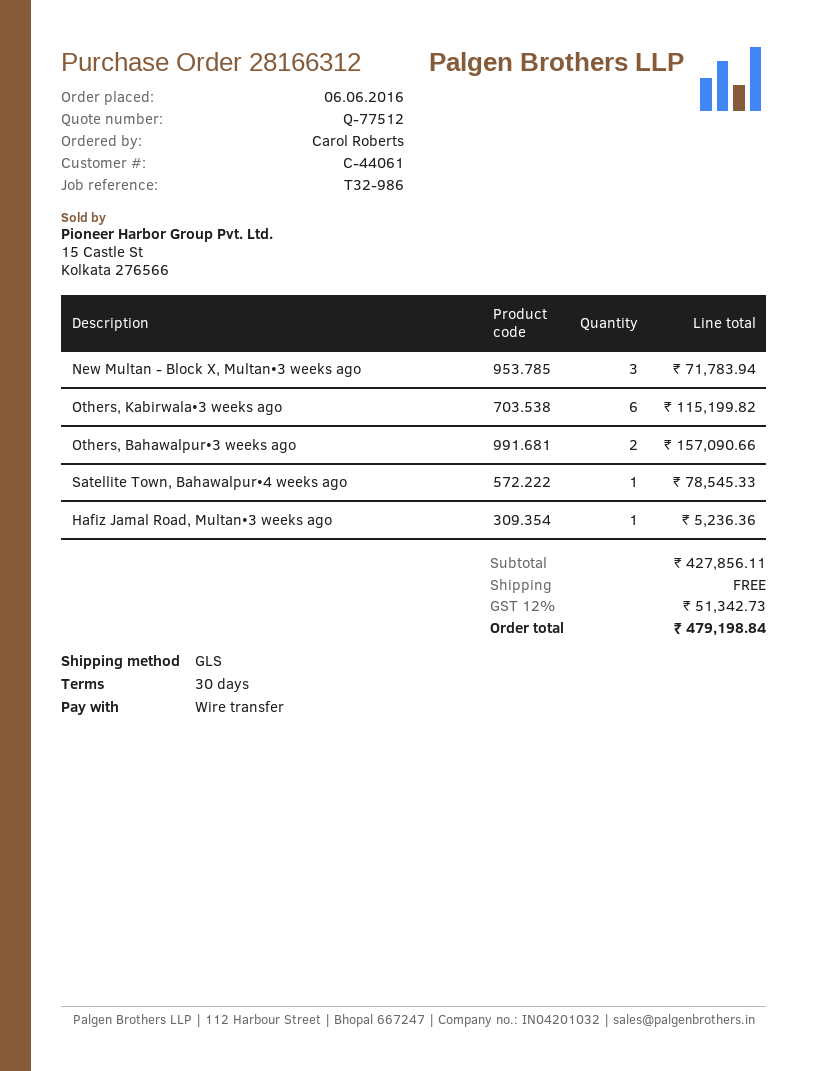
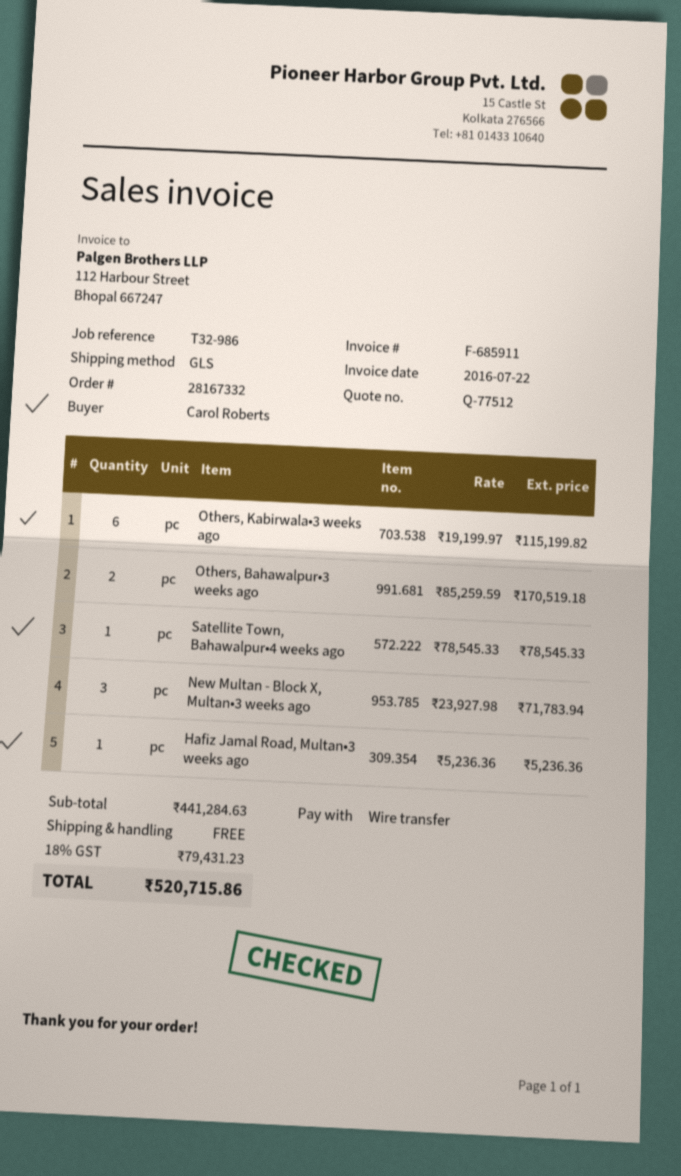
order number: 28166312 -> 28167332
Others, Bahawalpur•3 weeks ago: 2 for 157090.66 -> 2 for 170519.18
subtotal: 427856.11 -> 441284.63
tax: 12% = 51342.73 -> 18% = 79431.23
total: 479198.84 -> 520715.86

